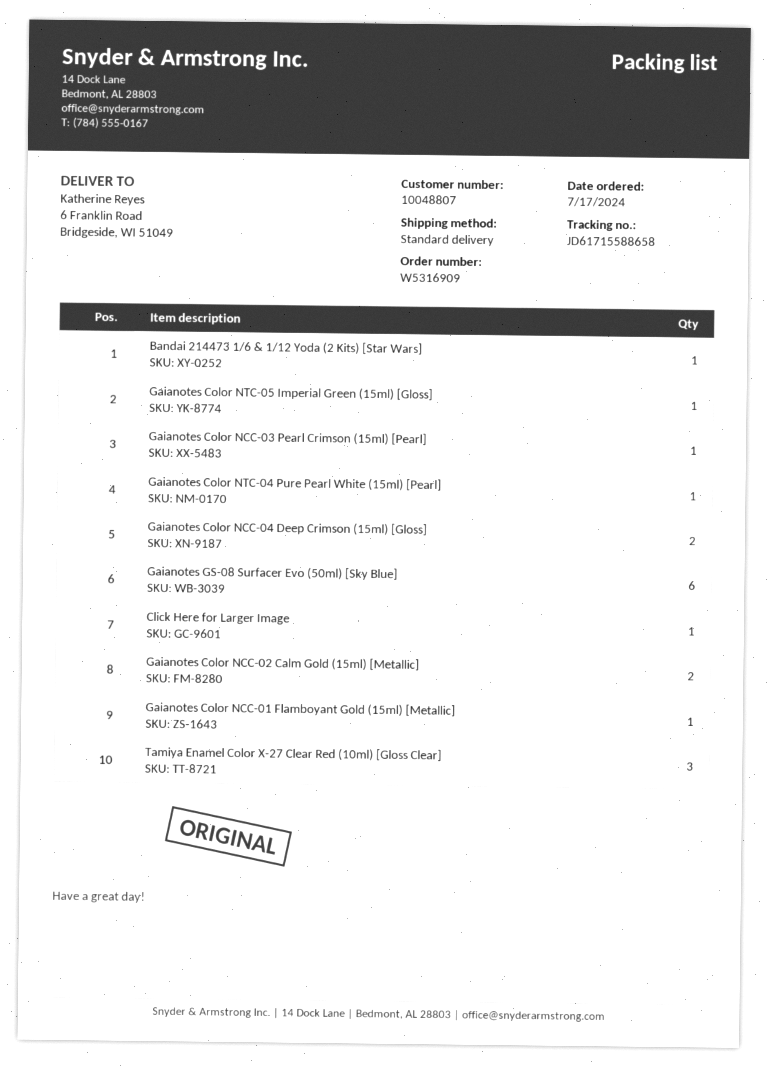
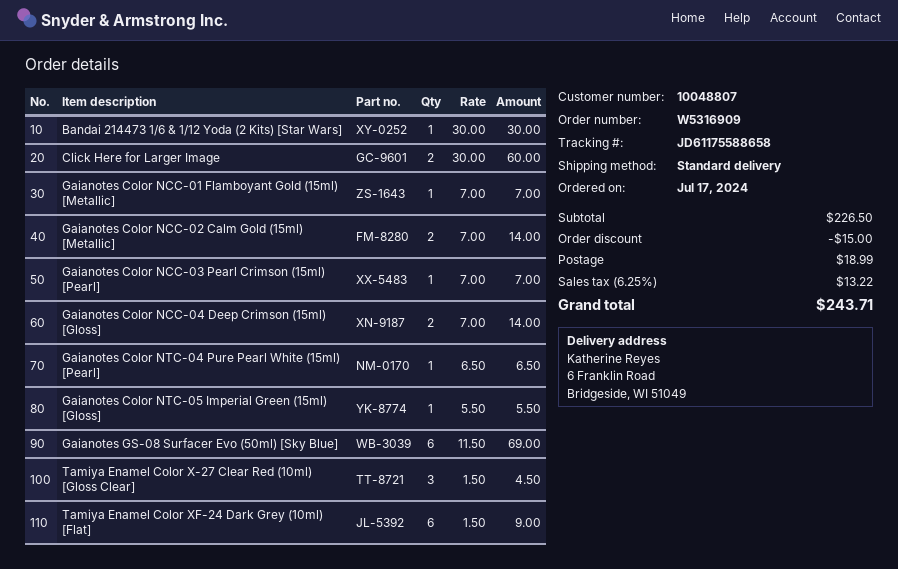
tracking number: JD61715588658 -> JD61175588658
Click Here for Larger Image: 1 -> 2
Tamiya Enamel Color XF-24 Dark Grey (10ml) [Flat]: none -> 6

